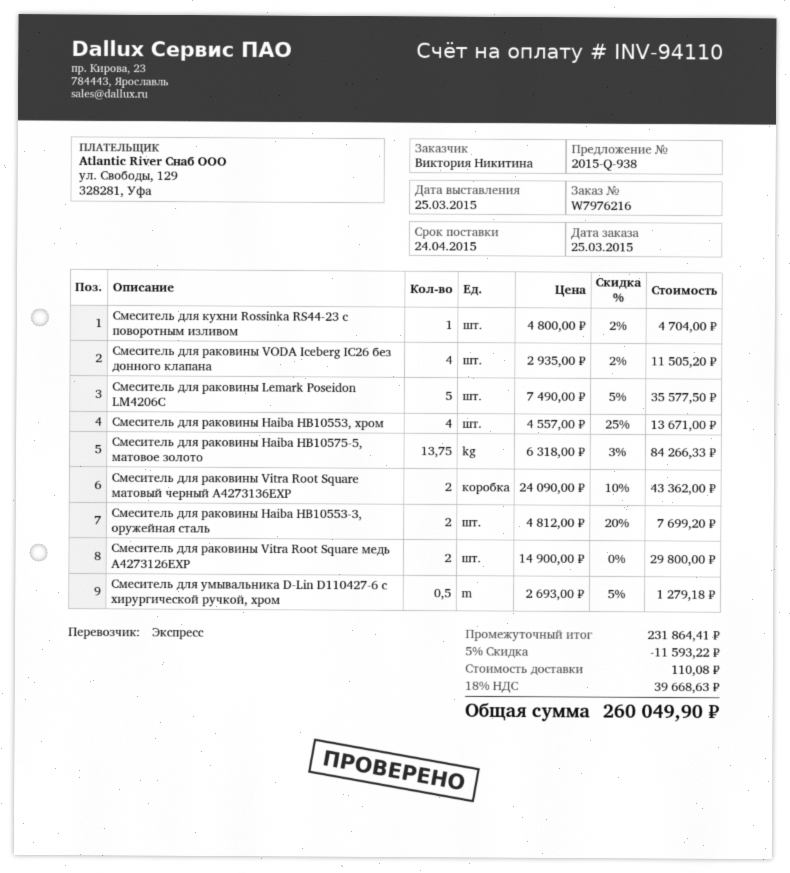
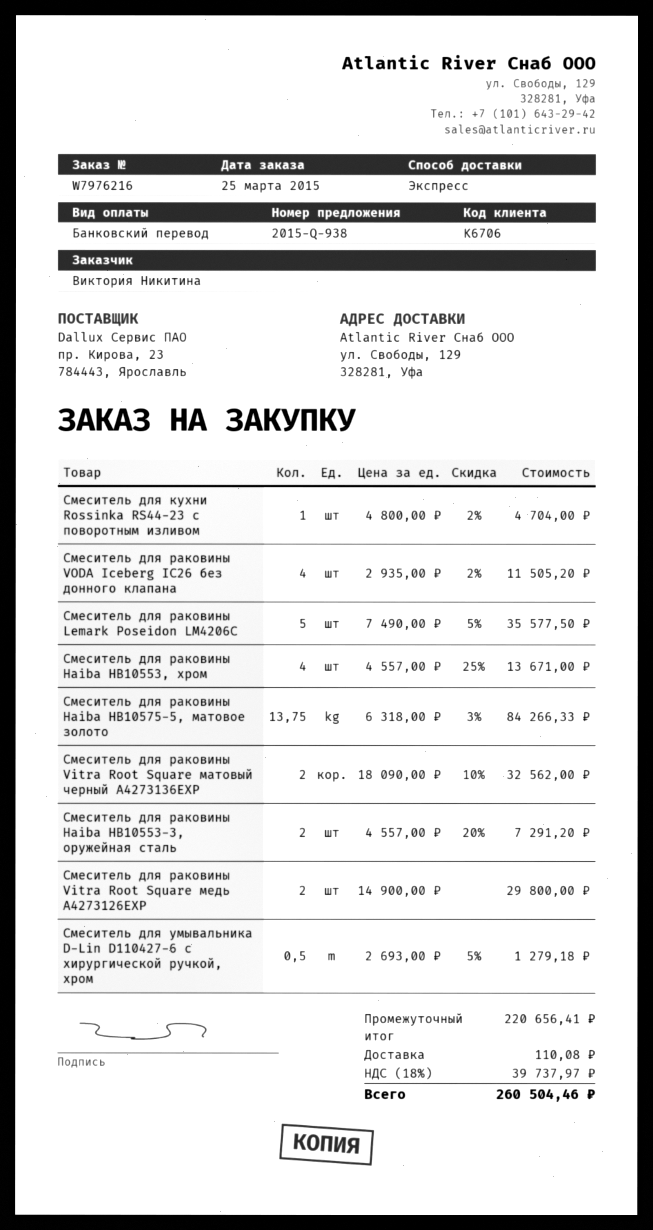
Смеситель для раковины Vitra Root Square матовый черный A4273136EXP: 2 x 24090.00 - 10% = 43362.00 -> 2 x 18090.00 - 10% = 32562.00
Смеситель для раковины Haiba HB10553-3, оружейная сталь: 2 x 4812.00 - 20% = 7699.20 -> 2 x 4557.00 - 20% = 7291.20
subtotal: 231864.41 -> 220656.41
discount: 5% = 11593.22 -> none
tax: 18% = 39668.63 -> 18% = 39737.97
total: 260049.90 -> 260504.46

